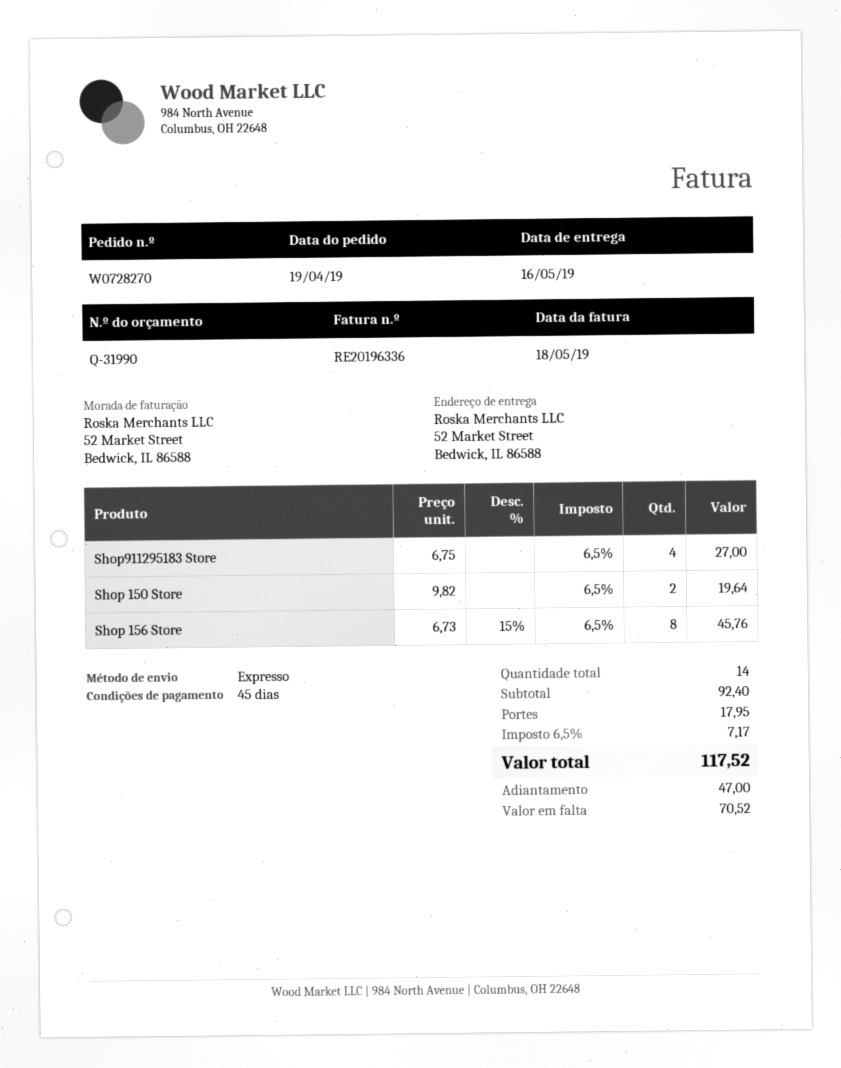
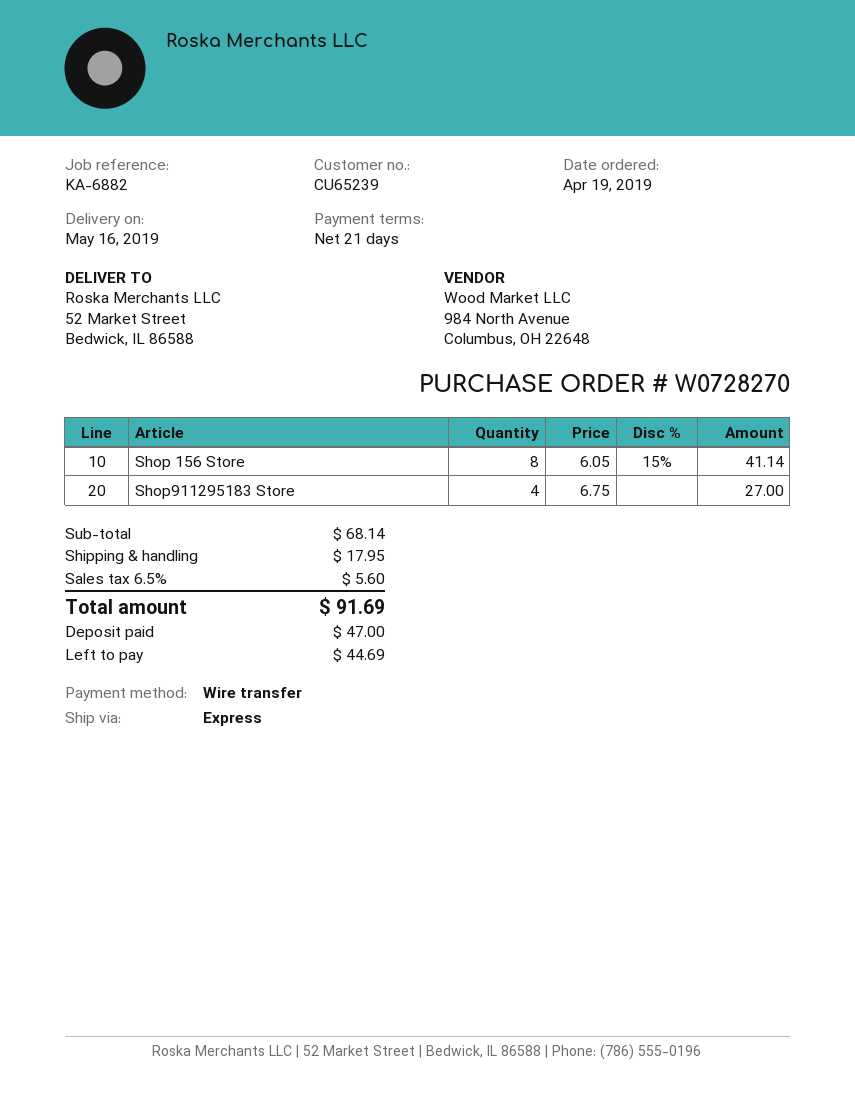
payment terms: 45 days -> 21 days
Shop 150 Store: 2 x 9.82 = 19.64 -> none
Shop 156 Store: 8 x 6.73 - 15% = 45.76 -> 8 x 6.05 - 15% = 41.14
subtotal: 92.40 -> 68.14
tax: 6.5% = 7.17 -> 6.5% = 5.60
total: 117.52 -> 91.69
balance: 70.52 -> 44.69

